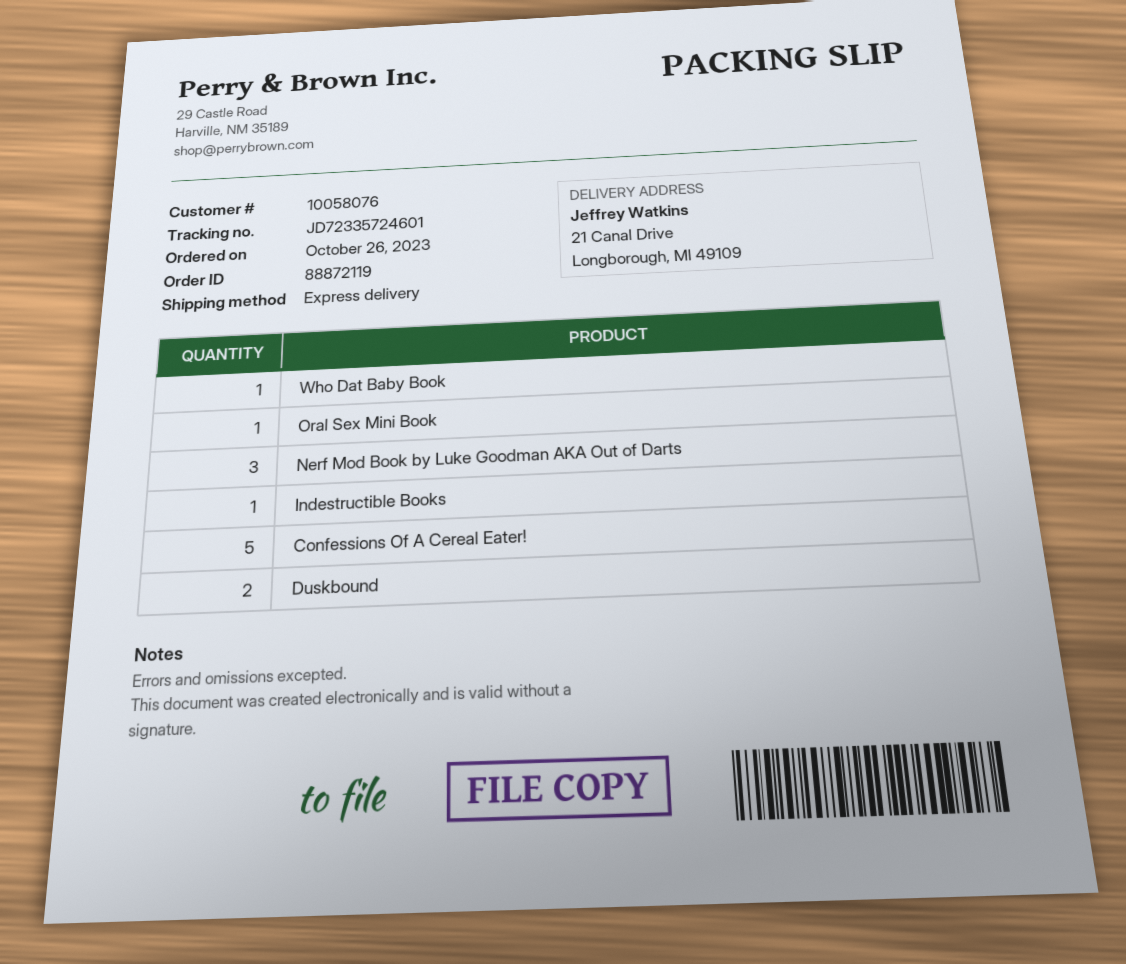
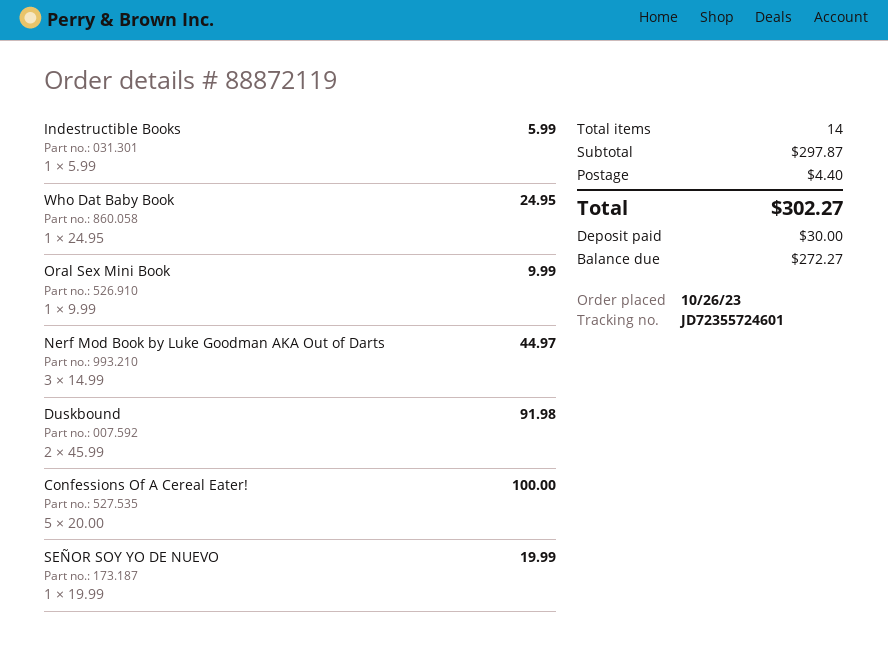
tracking number: JD72335724601 -> JD72355724601
SEÑOR SOY YO DE NUEVO: none -> 1

